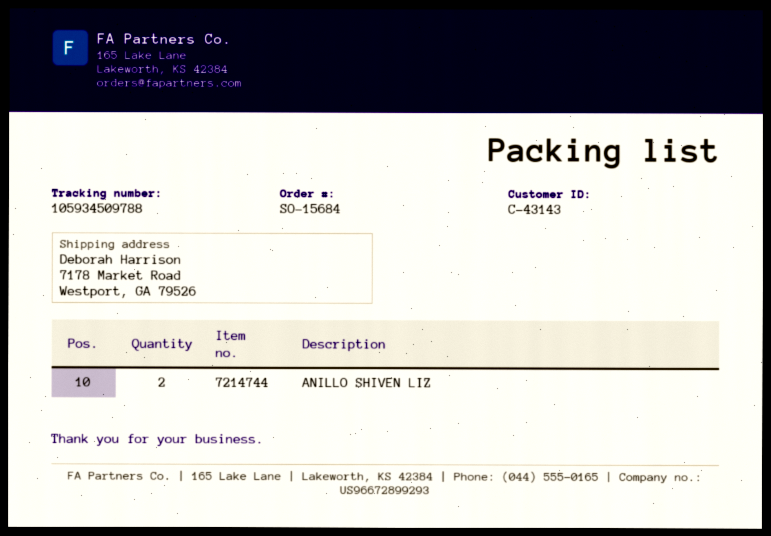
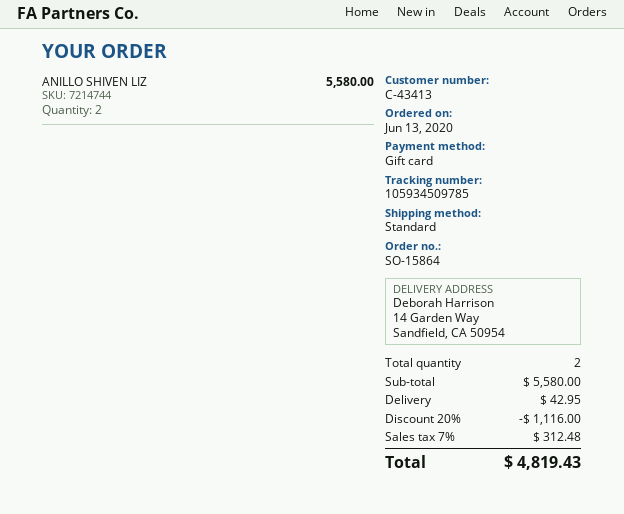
order number: SO-15684 -> SO-15864
customer number: C-43143 -> C-43413
tracking number: 105934509788 -> 105934509785
ship to: 7178 Market Road, Westport, GA 79526 -> 14 Garden Way, Sandfield, CA 50954

